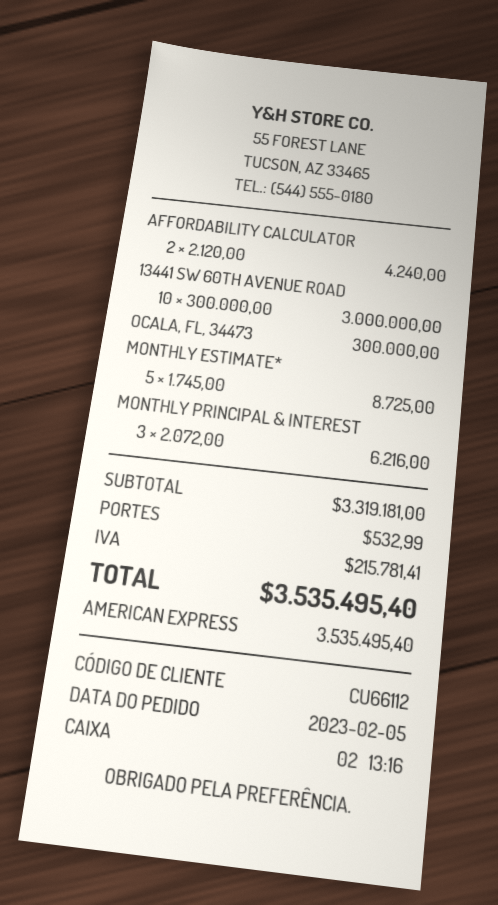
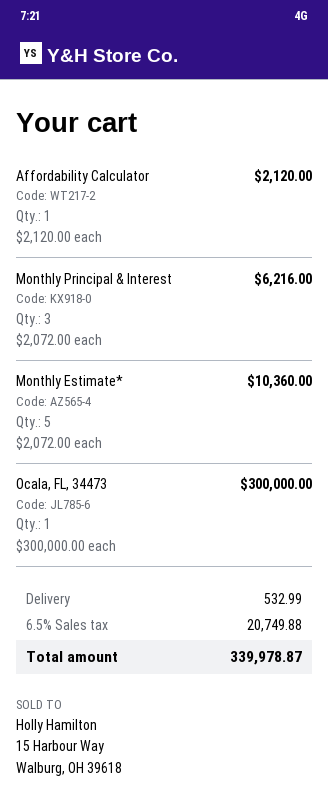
AFFORDABILITY CALCULATOR: 2 x 2120.00 = 4240.00 -> 1 x 2120.00 = 2120.00
13441 SW 60TH AVENUE ROAD: 10 x 300000.00 = 3000000.00 -> none
MONTHLY ESTIMATE*: 5 x 1745.00 = 8725.00 -> 5 x 2072.00 = 10360.00
tax: 215781.41 -> 20749.88
total: 3535495.40 -> 339978.87

